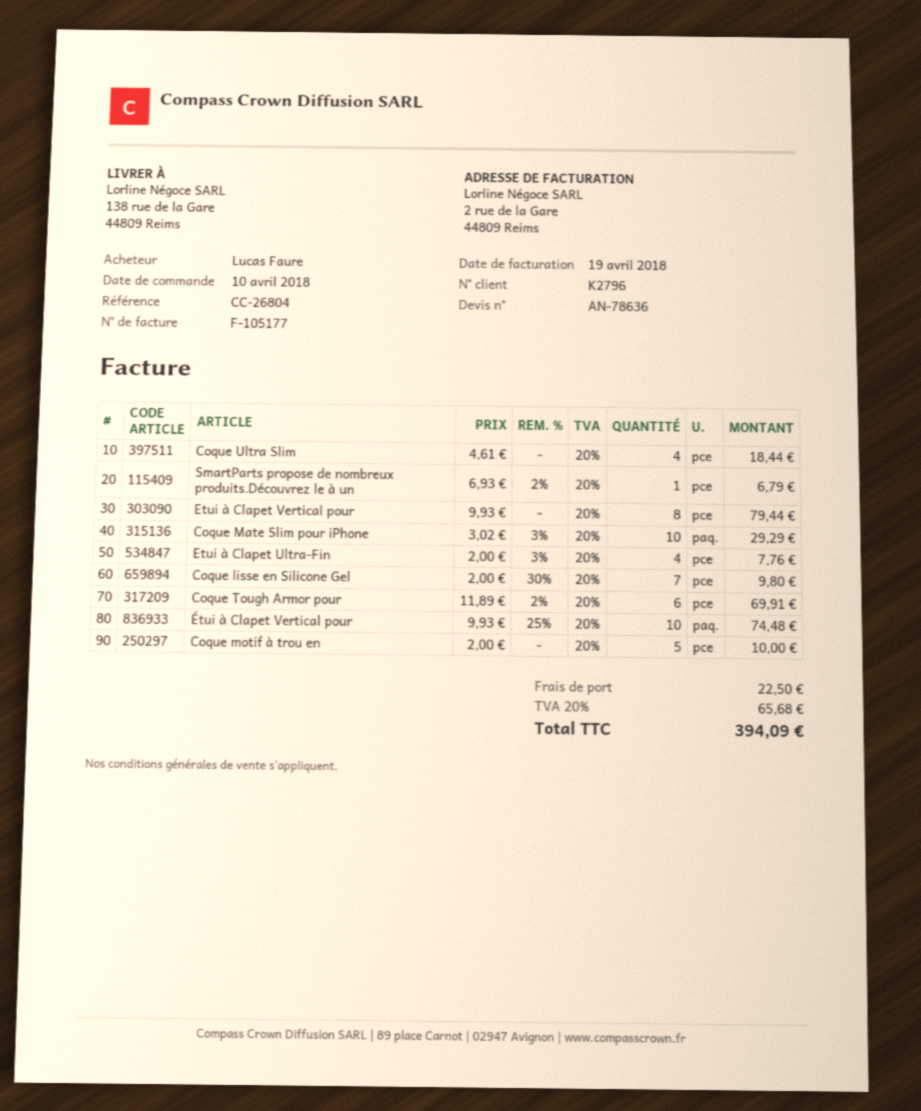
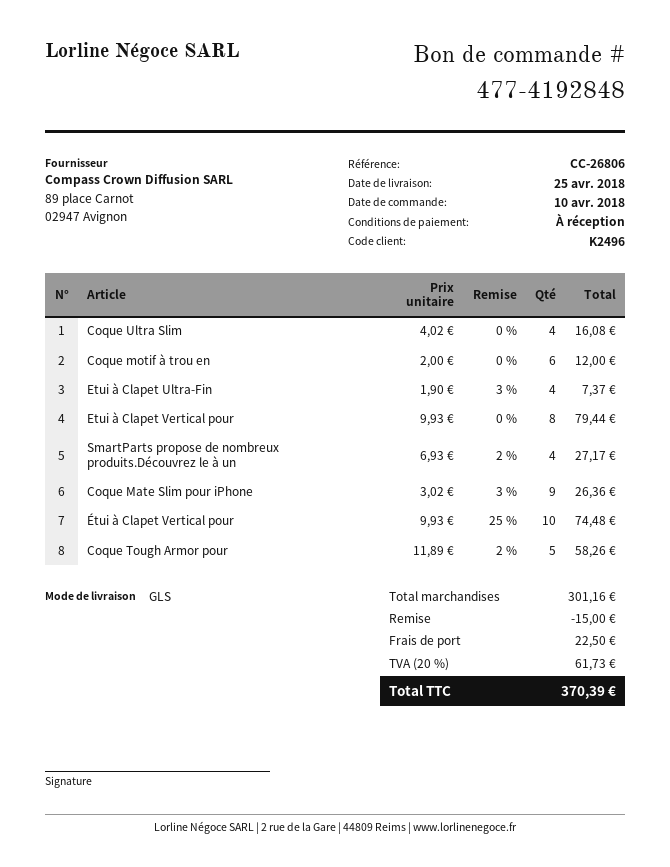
customer number: K2796 -> K2496
reference: CC-26804 -> CC-26806
Coque Ultra Slim: 4 x 4.61 = 18.44 -> 4 x 4.02 = 16.08
SmartParts propose de nombreux produits.Découvrez le à un: 1 x 6.93 - 2% = 6.79 -> 4 x 6.93 - 2% = 27.17
Coque Mate Slim pour iPhone: 10 x 3.02 - 3% = 29.29 -> 9 x 3.02 - 3% = 26.36
Etui à Clapet Ultra-Fin: 4 x 2.00 - 3% = 7.76 -> 4 x 1.90 - 3% = 7.37
Coque lisse en Silicone Gel: 7 x 2.00 - 30% = 9.80 -> none
Coque Tough Armor pour: 6 x 11.89 - 2% = 69.91 -> 5 x 11.89 - 2% = 58.26
Coque motif à trou en: 5 x 2.00 = 10.00 -> 6 x 2.00 = 12.00
discount: none -> 15.00
tax: 20% = 65.68 -> 20% = 61.73
total: 394.09 -> 370.39

